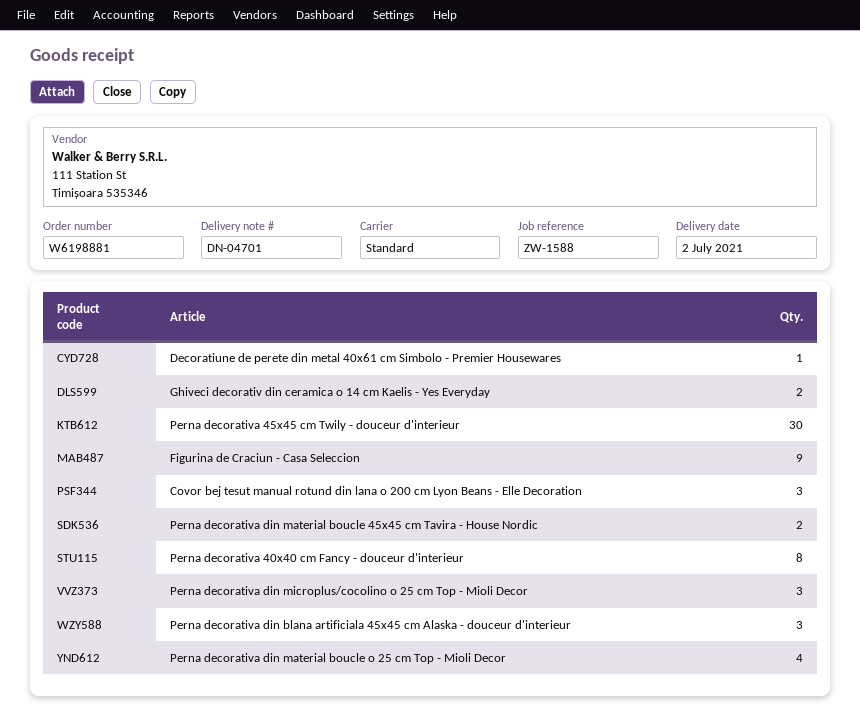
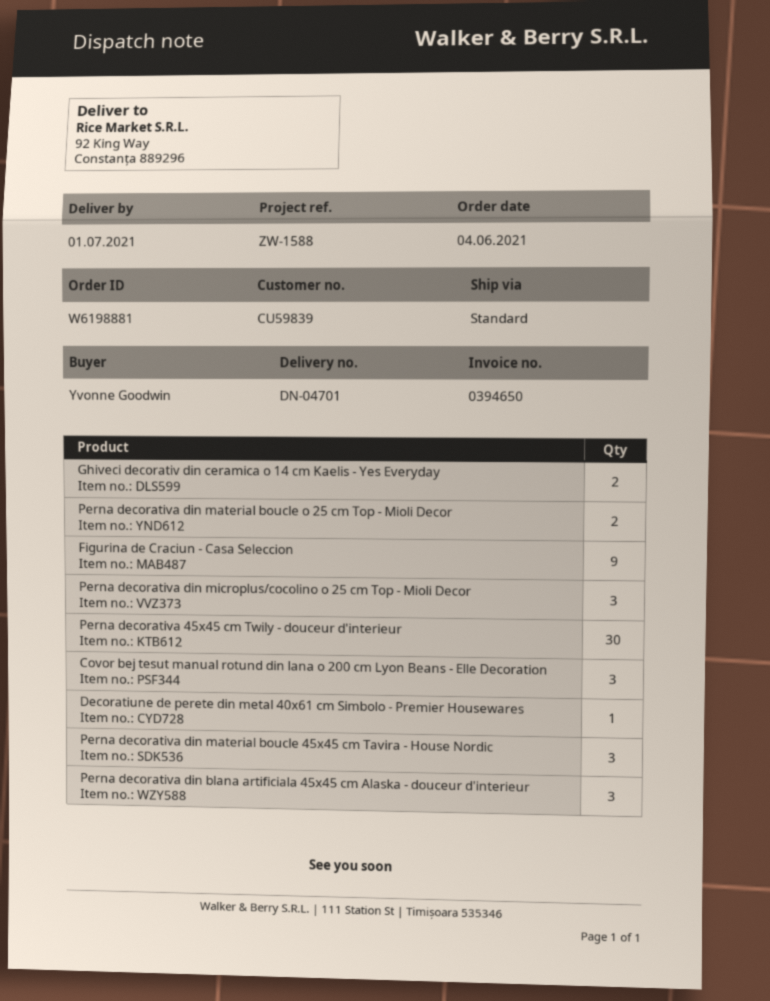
delivery date: 2021-07-02 -> 2021-07-01
Perna decorativa din material boucle 45x45 cm Tavira - House Nordic: 2 -> 3
Perna decorativa 40x40 cm Fancy - douceur d'interieur: 8 -> none
Perna decorativa din material boucle o 25 cm Top - Mioli Decor: 4 -> 2

